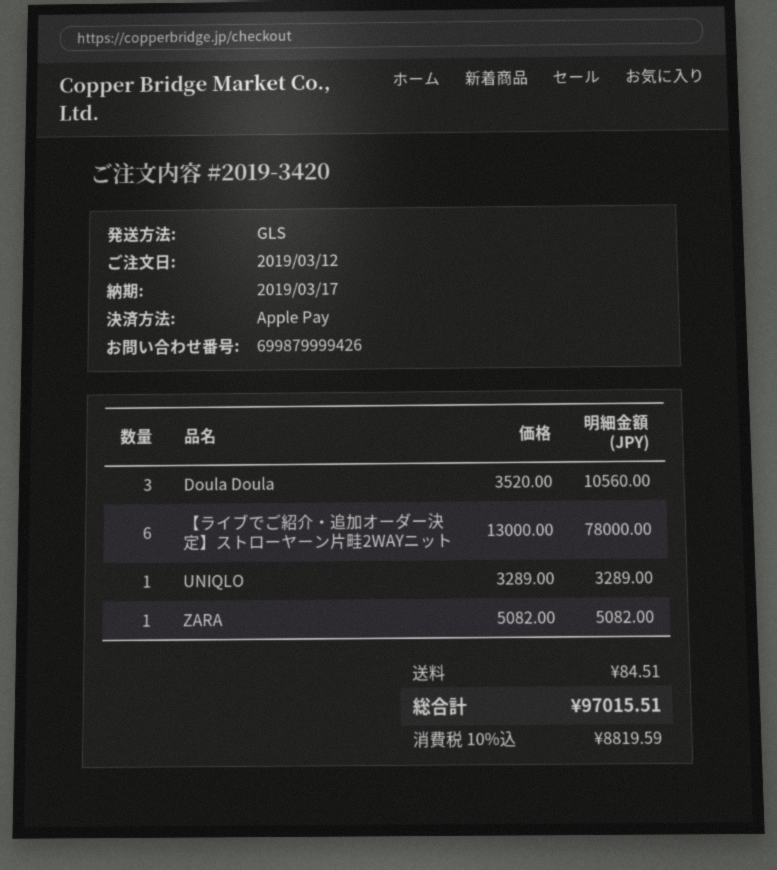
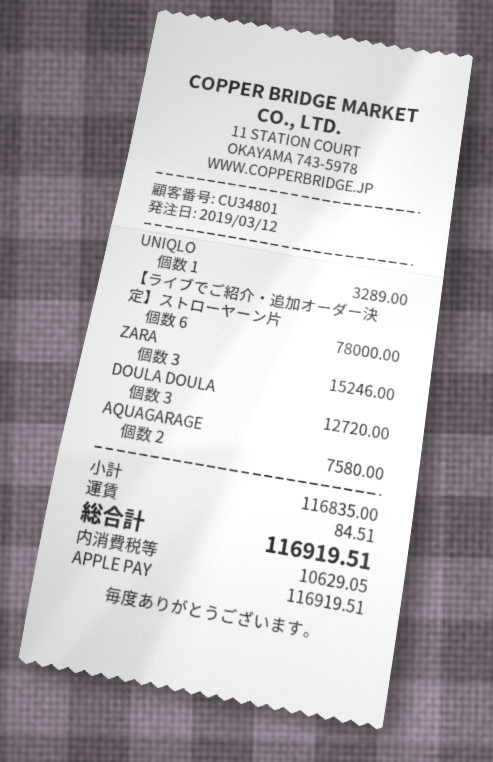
Doula Doula: 3 for 10560.00 -> 3 for 12720.00
ZARA: 1 for 5082.00 -> 3 for 15246.00
AQUAGARAGE: none -> 2 for 7580.00
tax: 8819.59 -> 10629.05
total: 97015.51 -> 116919.51

